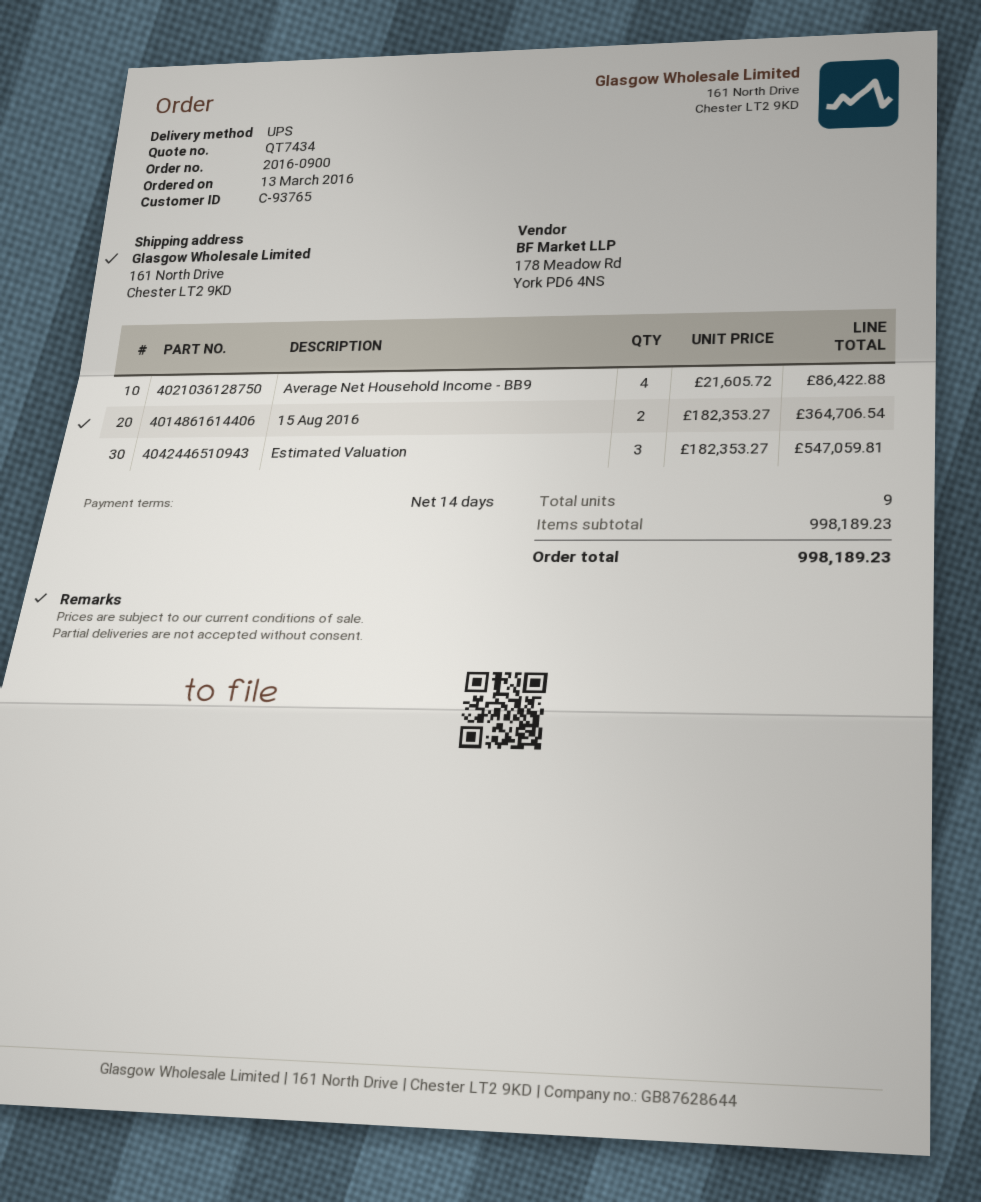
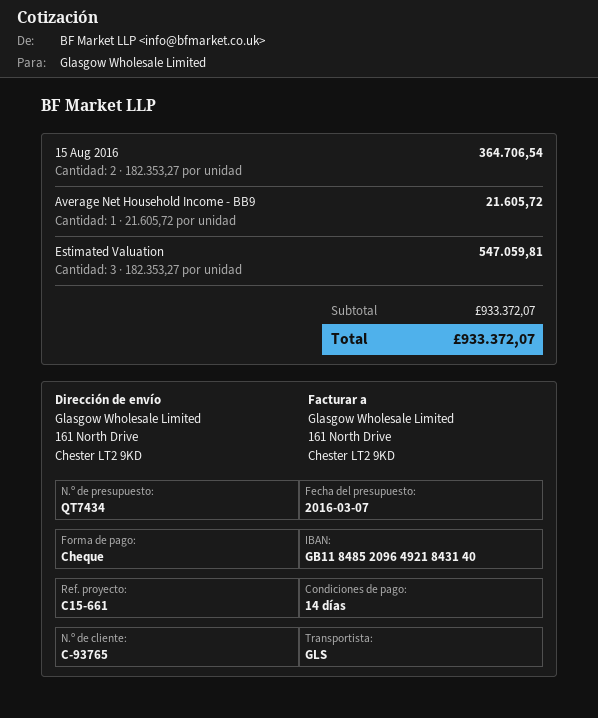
shipping method: UPS -> GLS
Average Net Household Income - BB9: 4 x 21605.72 = 86422.88 -> 1 x 21605.72 = 21605.72
subtotal: 998189.23 -> 933372.07
total: 998189.23 -> 933372.07

